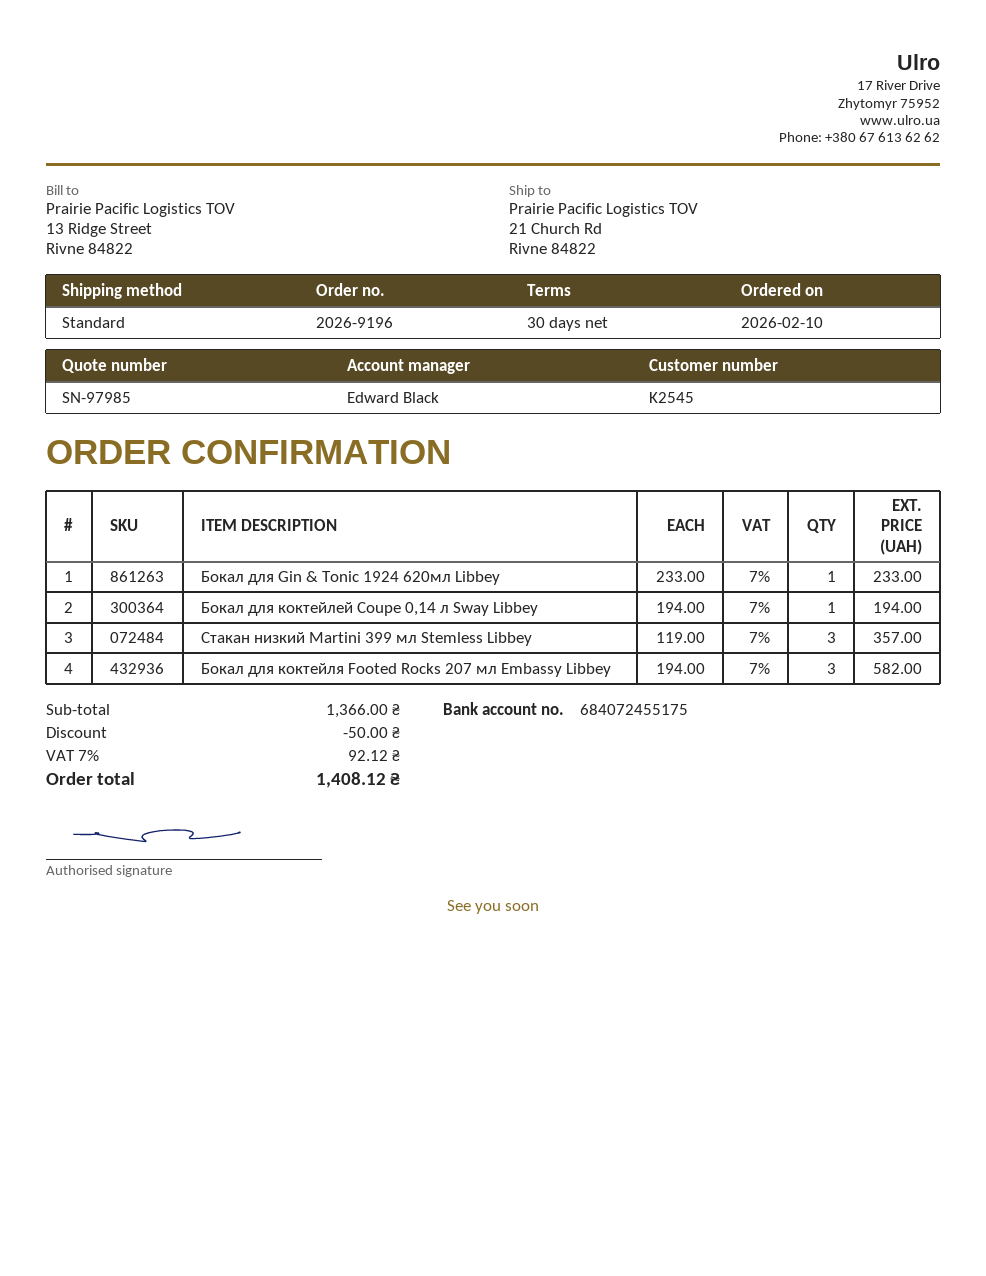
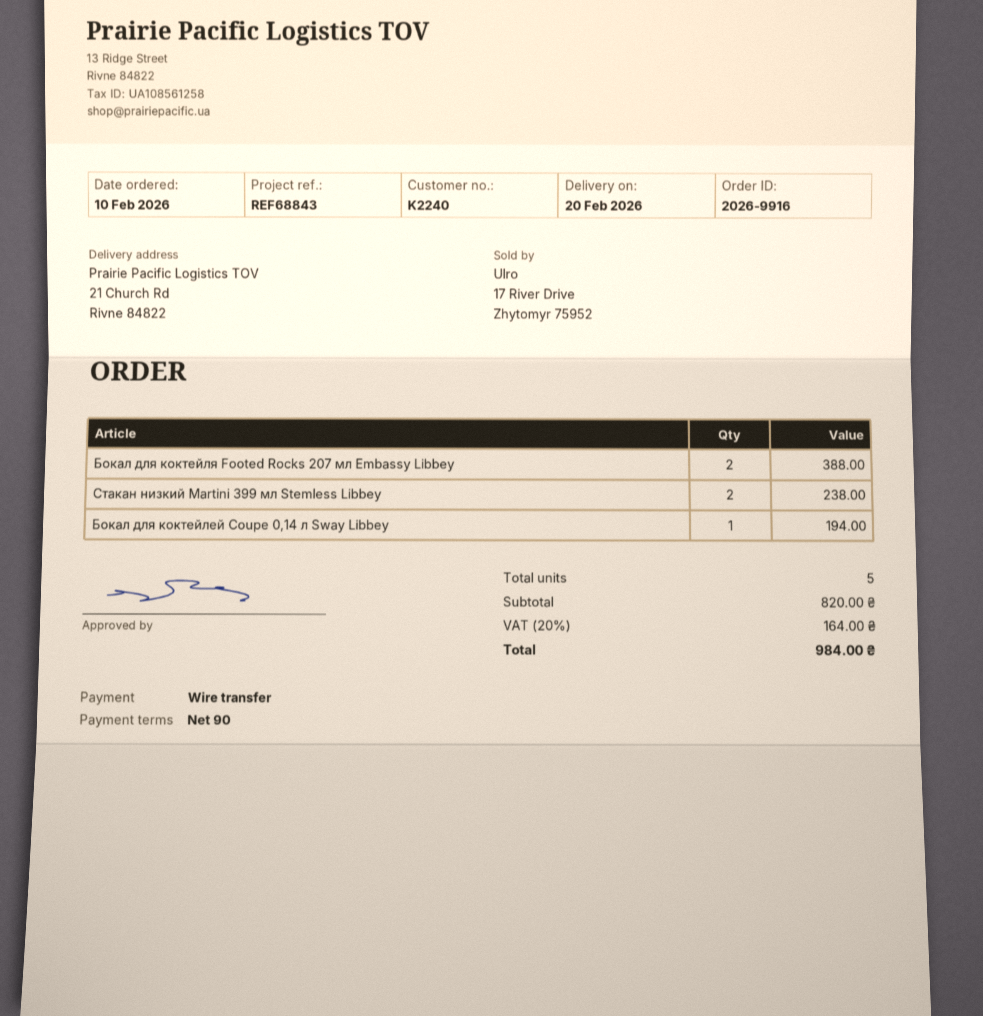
order number: 2026-9196 -> 2026-9916
payment terms: 30 days -> 90 days
customer number: K2545 -> K2240
Бокал для Gin & Tonic 1924 620мл Libbey: 1 for 233.00 -> none
Стакан низкий Martini 399 мл Stemless Libbey: 3 for 357.00 -> 2 for 238.00
Бокал для коктейля Footed Rocks 207 мл Embassy Libbey: 3 for 582.00 -> 2 for 388.00
subtotal: 1366.00 -> 820.00
discount: 50.00 -> none
tax: 7% = 92.12 -> 20% = 164.00
total: 1408.12 -> 984.00

